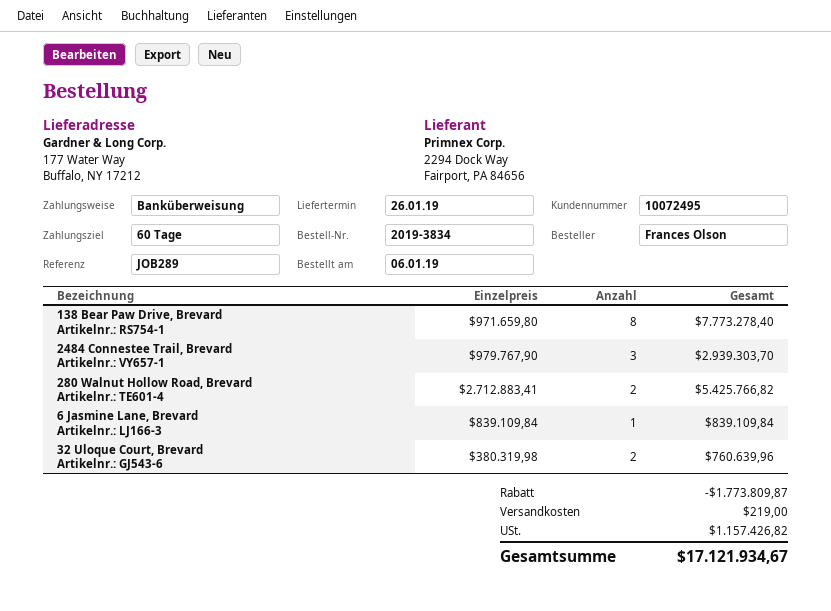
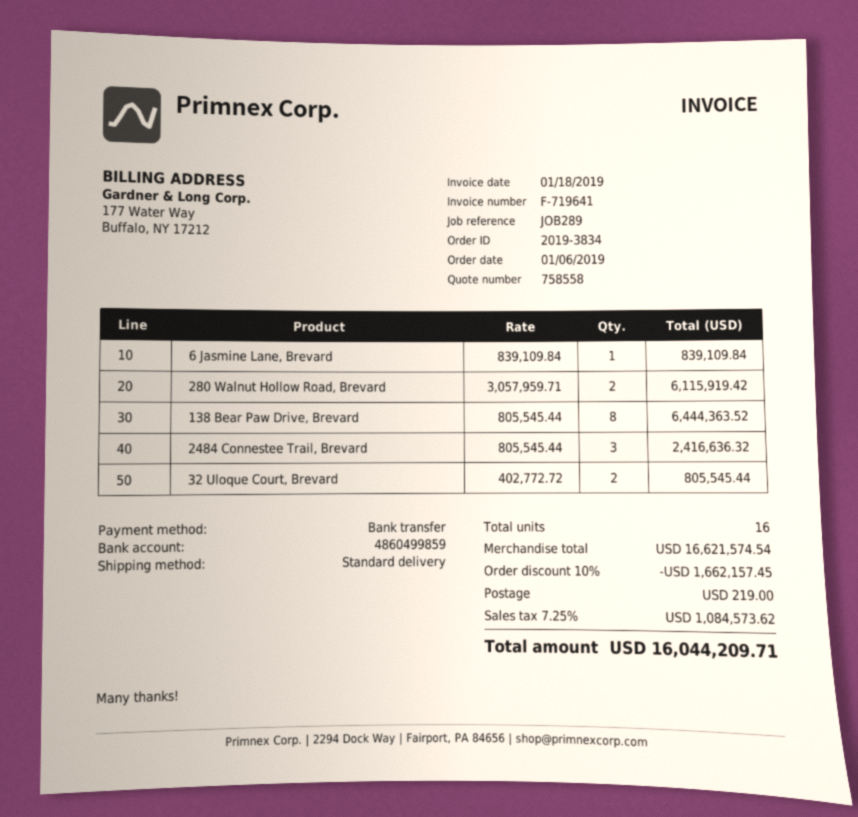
138 Bear Paw Drive, Brevard: 8 x 971659.80 = 7773278.40 -> 8 x 805545.44 = 6444363.52
2484 Connestee Trail, Brevard: 3 x 979767.90 = 2939303.70 -> 3 x 805545.44 = 2416636.32
280 Walnut Hollow Road, Brevard: 2 x 2712883.41 = 5425766.82 -> 2 x 3057959.71 = 6115919.42
32 Uloque Court, Brevard: 2 x 380319.98 = 760639.96 -> 2 x 402772.72 = 805545.44
discount: 1773809.87 -> 1662157.45
tax: 1157426.82 -> 1084573.62
total: 17121934.67 -> 16044209.71

